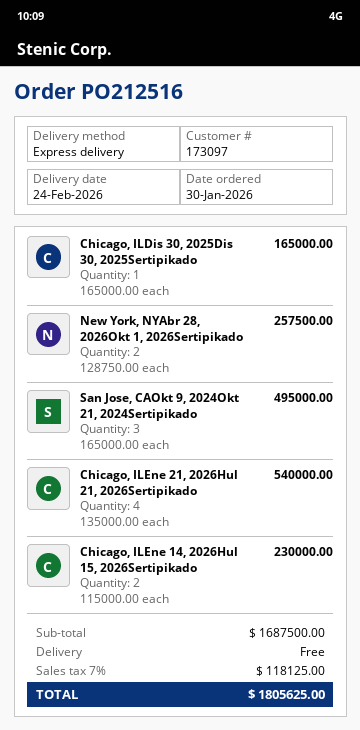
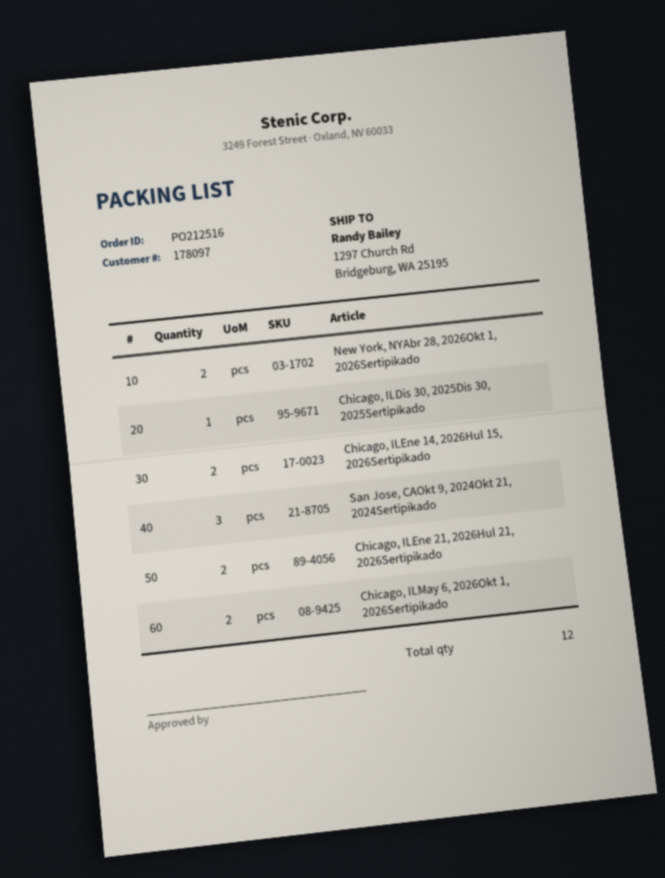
customer number: 173097 -> 178097
Chicago, ILEne 21, 2026Hul 21, 2026Sertipikado: 4 -> 2
Chicago, ILMay 6, 2026Okt 1, 2026Sertipikado: none -> 2

